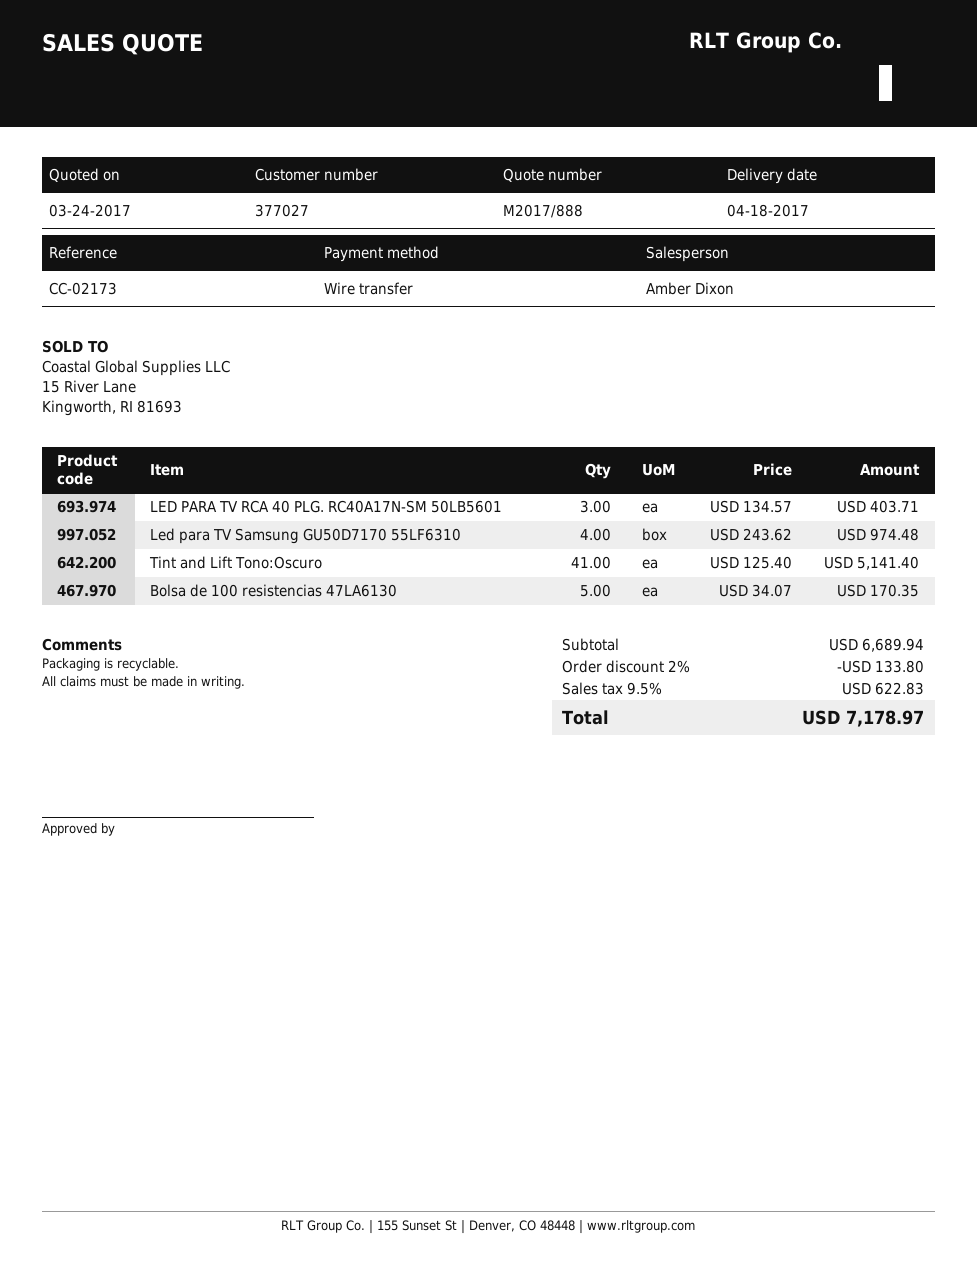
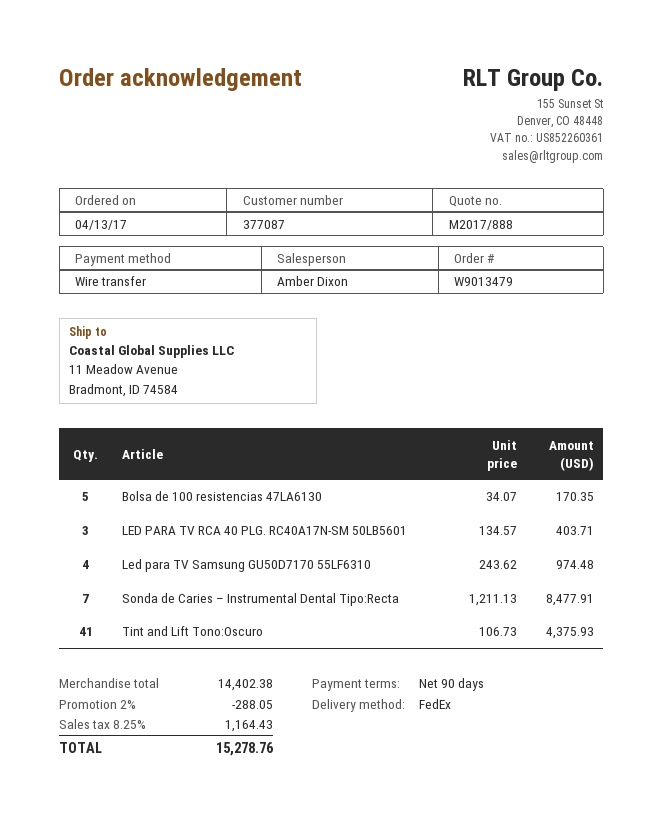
customer number: 377027 -> 377087
Tint and Lift Tono:Oscuro: 41 x 125.40 = 5141.40 -> 41 x 106.73 = 4375.93
Sonda de Caries – Instrumental Dental Tipo:Recta: none -> 7 x 1211.13 = 8477.91
subtotal: 6689.94 -> 14402.38
discount: 2% = 133.80 -> 2% = 288.05
tax: 9.5% = 622.83 -> 8.25% = 1164.43
total: 7178.97 -> 15278.76

